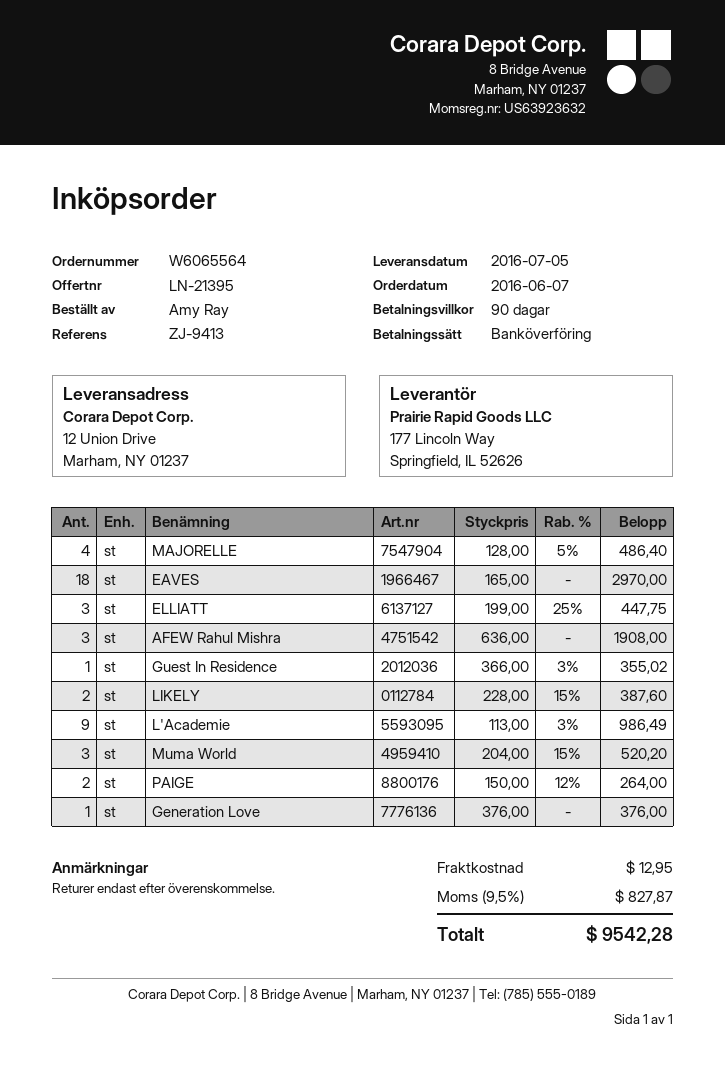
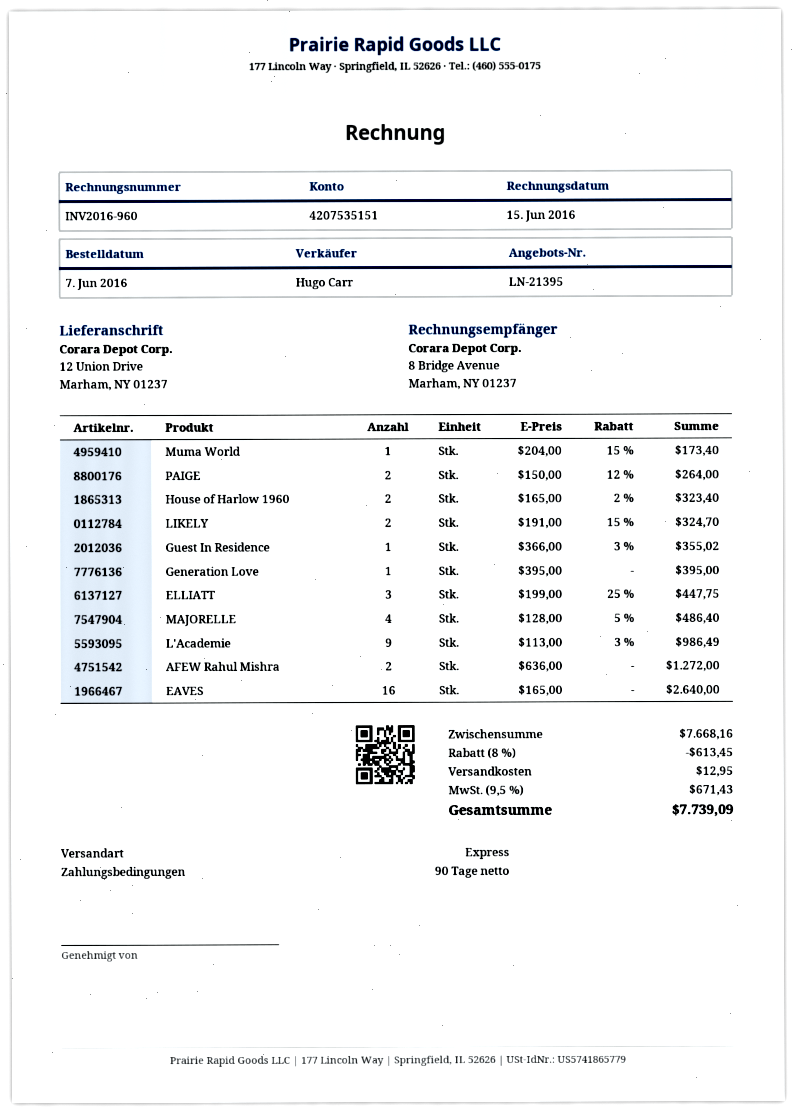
EAVES: 18 x 165.00 = 2970.00 -> 16 x 165.00 = 2640.00
AFEW Rahul Mishra: 3 x 636.00 = 1908.00 -> 2 x 636.00 = 1272.00
LIKELY: 2 x 228.00 - 15% = 387.60 -> 2 x 191.00 - 15% = 324.70
Muma World: 3 x 204.00 - 15% = 520.20 -> 1 x 204.00 - 15% = 173.40
Generation Love: 1 x 376.00 = 376.00 -> 1 x 395.00 = 395.00
House of Harlow 1960: none -> 2 x 165.00 - 2% = 323.40
discount: none -> 8% = 613.45
tax: 9.5% = 827.87 -> 9.5% = 671.43
total: 9542.28 -> 7739.09

